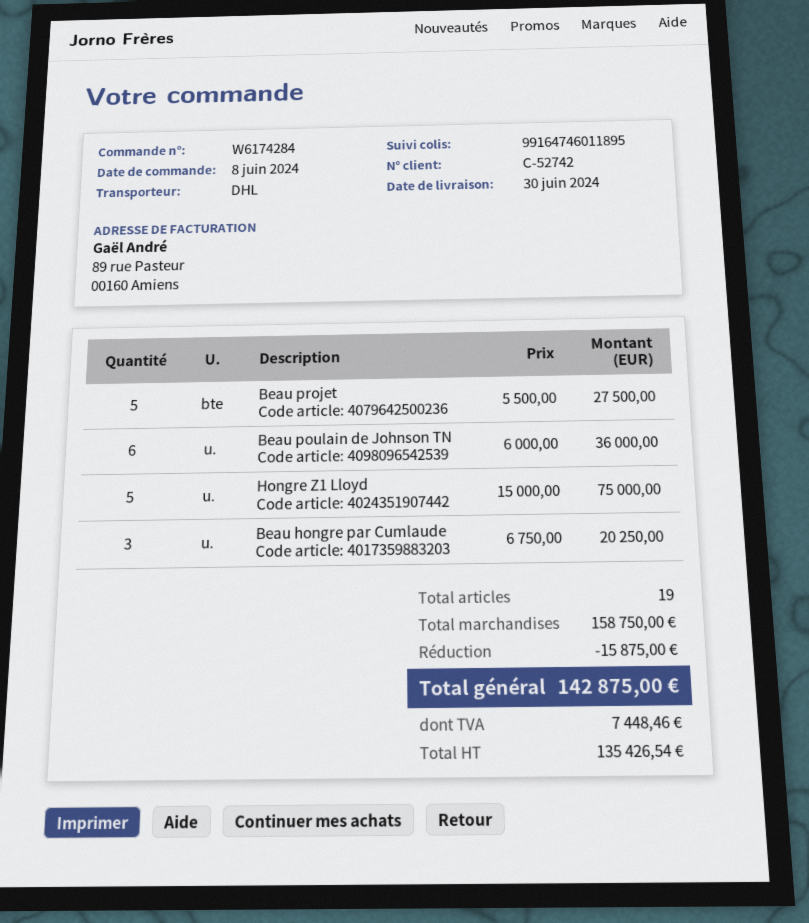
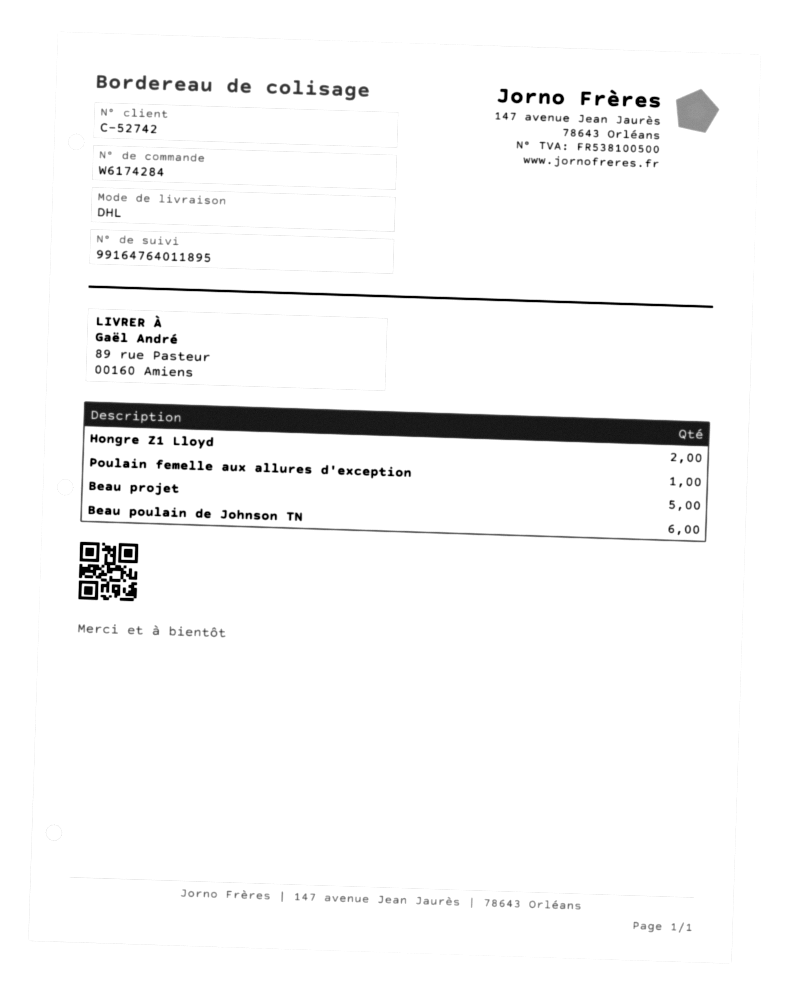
tracking number: 99164746011895 -> 99164764011895
Hongre Z1 Lloyd: 5 -> 2
Beau hongre par Cumlaude: 3 -> none
Poulain femelle aux allures d'exception: none -> 1

